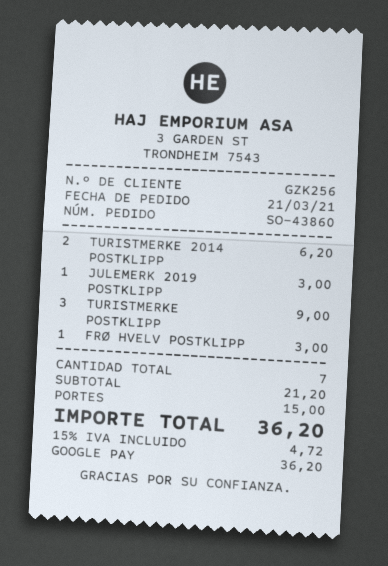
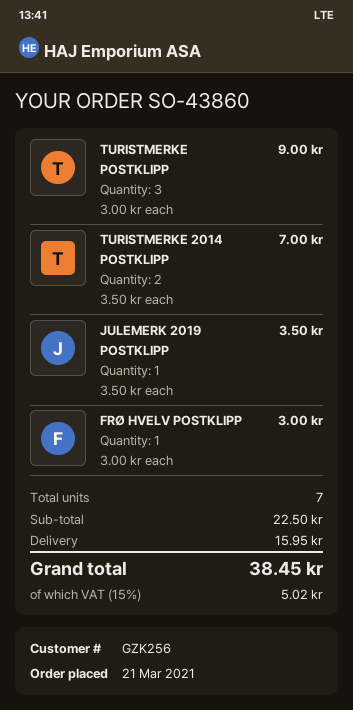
TURISTMERKE 2014 POSTKLIPP: 2 for 6.20 -> 2 for 7.00
JULEMERK 2019 POSTKLIPP: 1 for 3.00 -> 1 for 3.50
subtotal: 21.20 -> 22.50
shipping: 15.00 -> 15.95
tax: 15% = 4.72 -> 15% = 5.02
total: 36.20 -> 38.45

